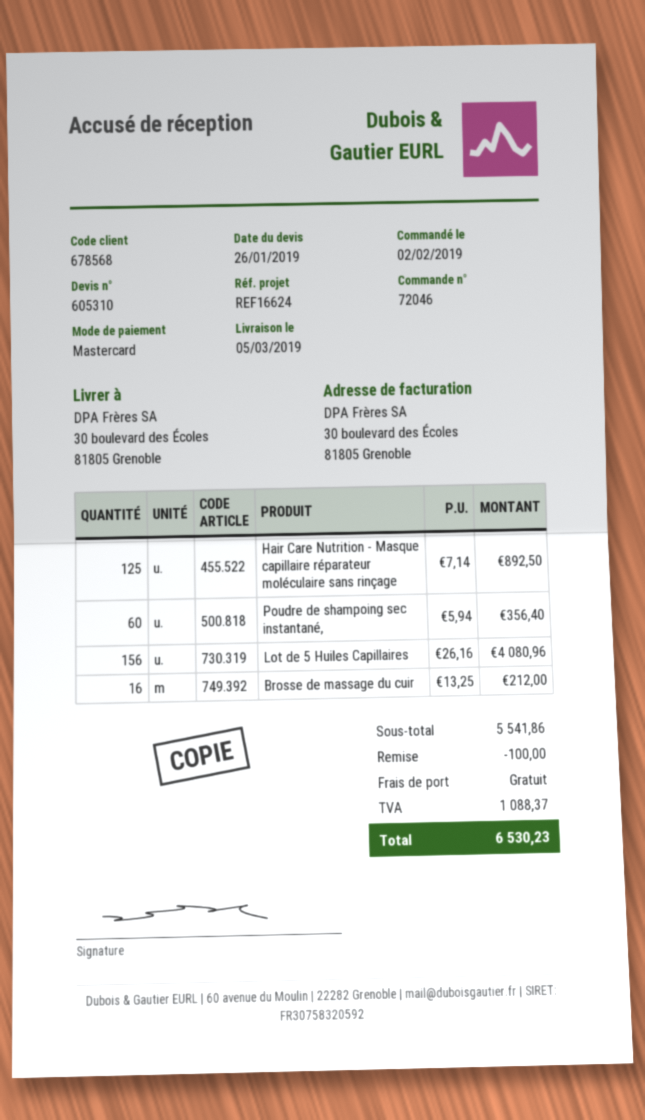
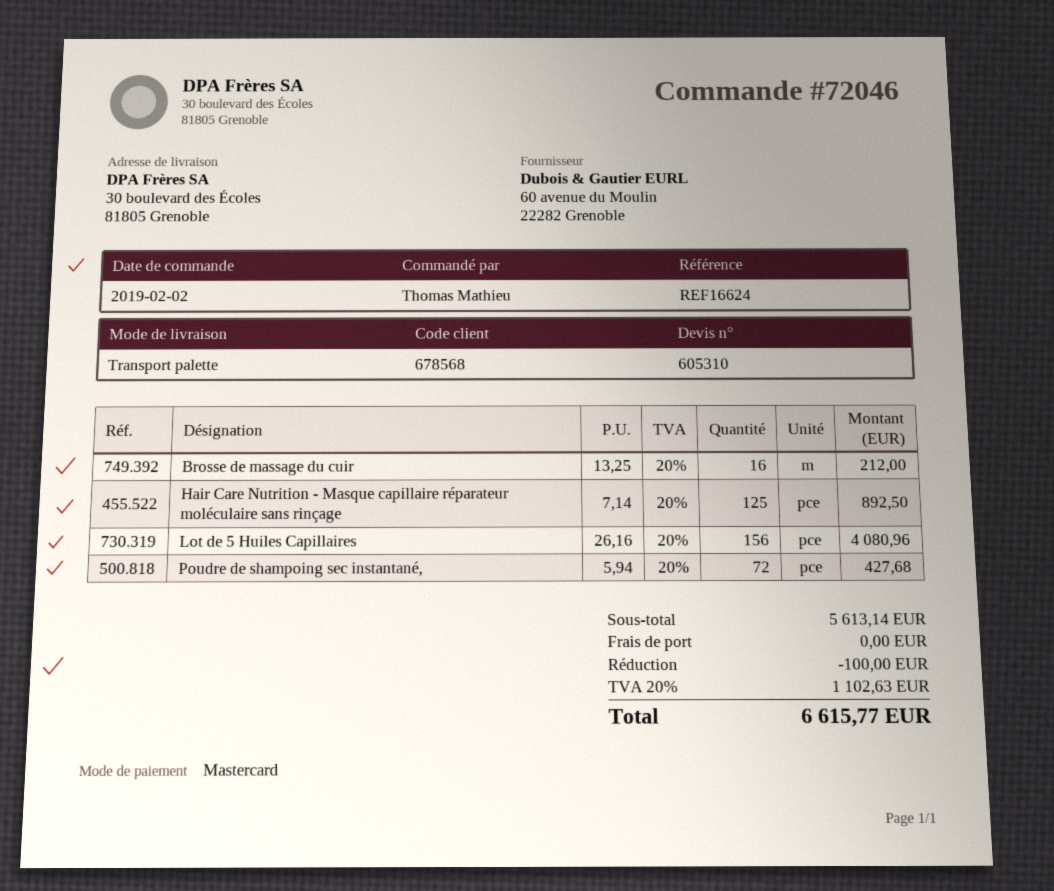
Poudre de shampoing sec instantané,: 60 x 5.94 = 356.40 -> 72 x 5.94 = 427.68
subtotal: 5541.86 -> 5613.14
tax: 1088.37 -> 1102.63
total: 6530.23 -> 6615.77

